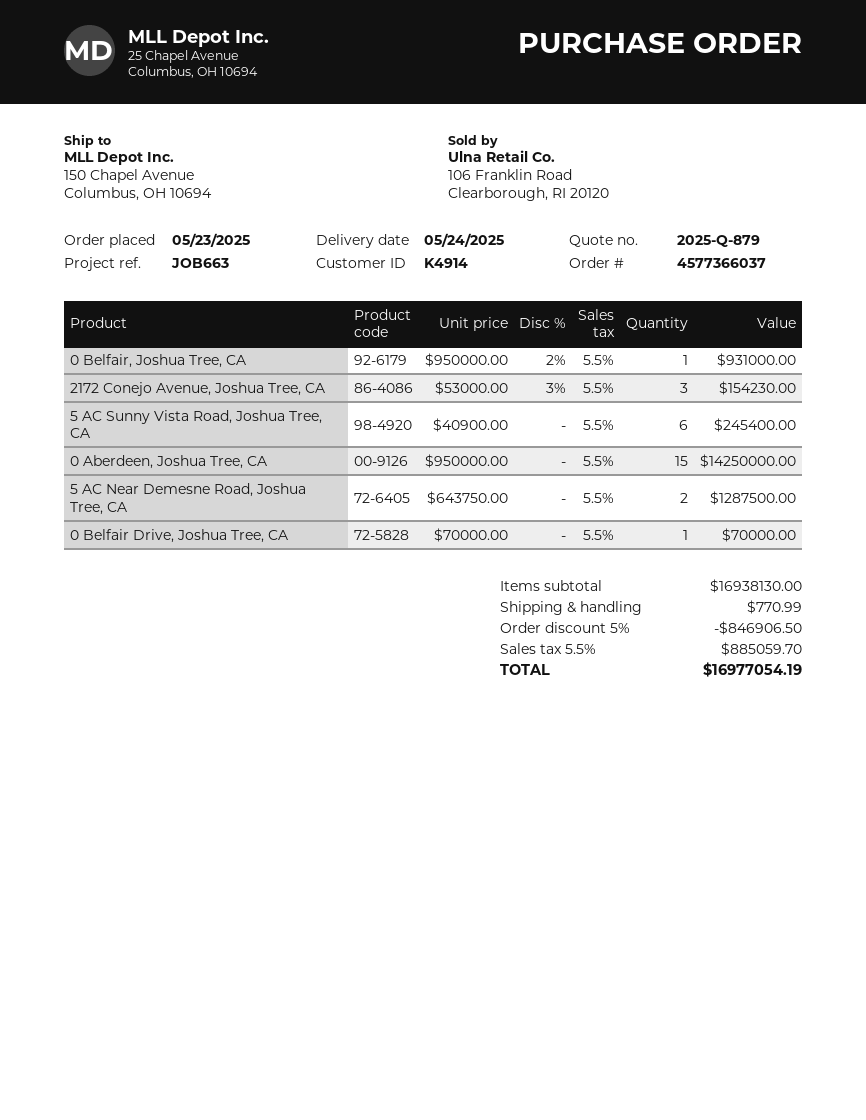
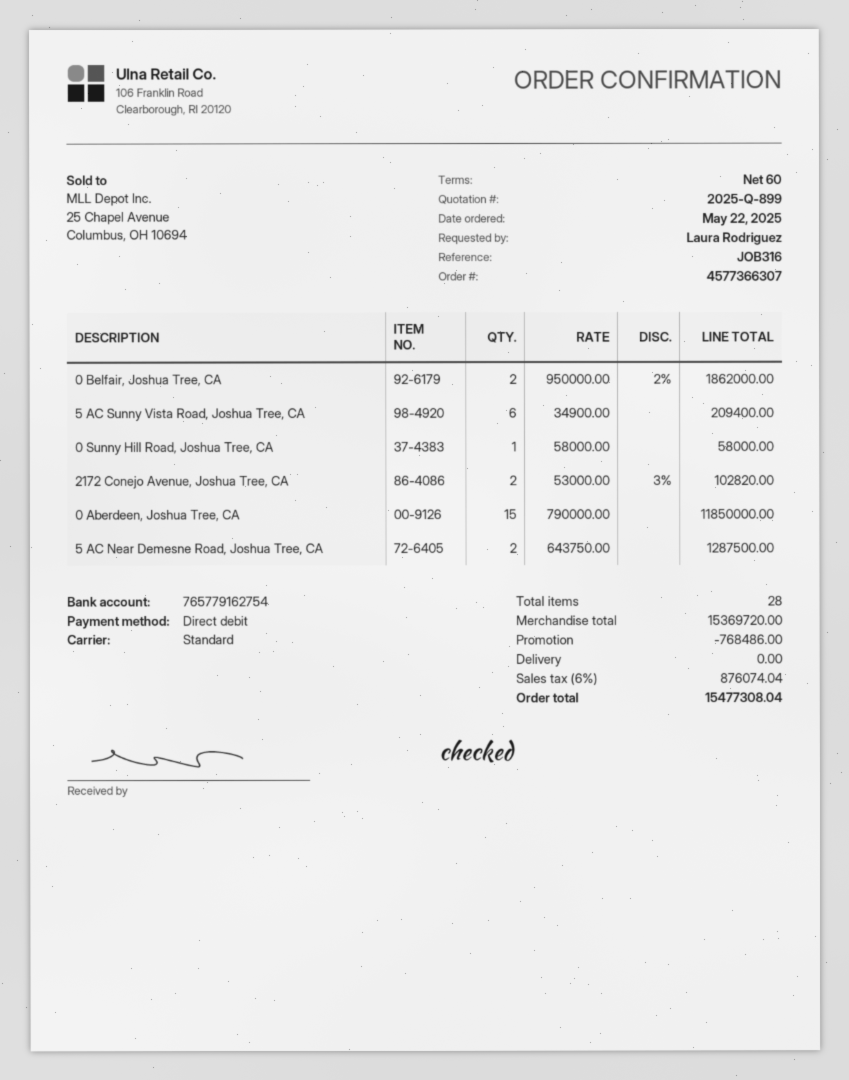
quote number: 2025-Q-879 -> 2025-Q-899
order number: 4577366037 -> 4577366307
order date: 2025-05-23 -> 2025-05-22
reference: JOB663 -> JOB316
0 Belfair, Joshua Tree, CA: 1 x 950000.00 - 2% = 931000.00 -> 2 x 950000.00 - 2% = 1862000.00
2172 Conejo Avenue, Joshua Tree, CA: 3 x 53000.00 - 3% = 154230.00 -> 2 x 53000.00 - 3% = 102820.00
5 AC Sunny Vista Road, Joshua Tree, CA: 6 x 40900.00 = 245400.00 -> 6 x 34900.00 = 209400.00
0 Aberdeen, Joshua Tree, CA: 15 x 950000.00 = 14250000.00 -> 15 x 790000.00 = 11850000.00
0 Belfair Drive, Joshua Tree, CA: 1 x 70000.00 = 70000.00 -> none
0 Sunny Hill Road, Joshua Tree, CA: none -> 1 x 58000.00 = 58000.00
subtotal: 16938130.00 -> 15369720.00
discount: 846906.50 -> 768486.00
shipping: 770.99 -> 0.00
tax: 5.5% = 885059.70 -> 6% = 876074.04
total: 16977054.19 -> 15477308.04

